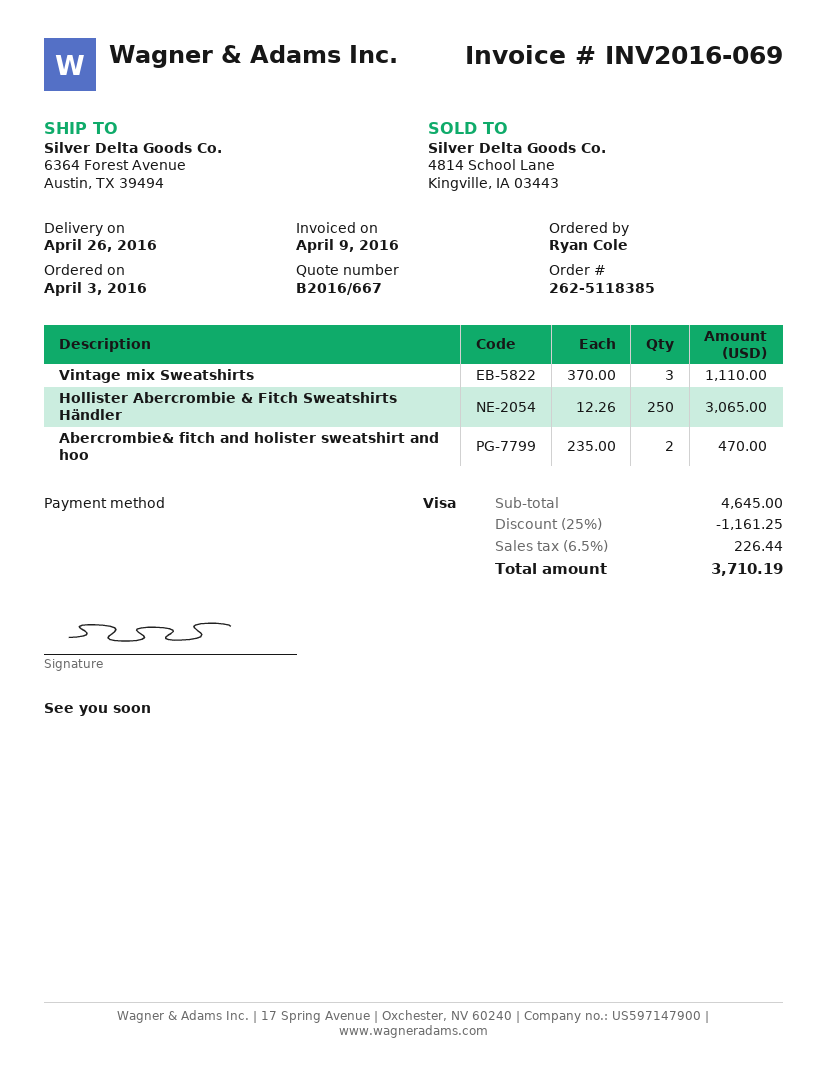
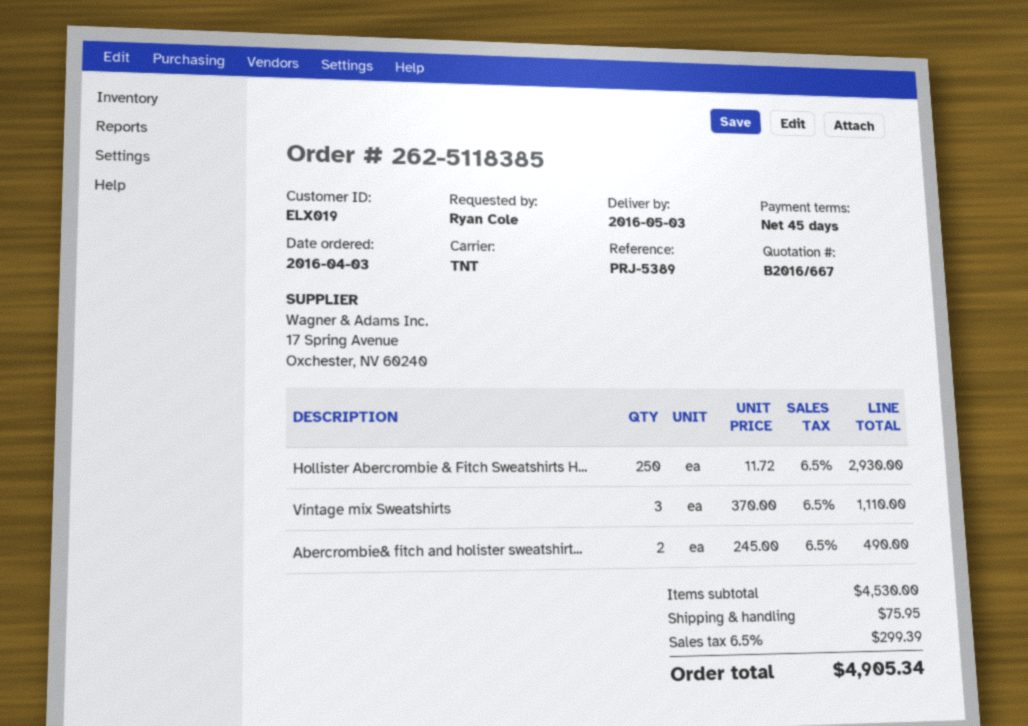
delivery date: 2016-04-26 -> 2016-05-03
Hollister Abercrombie & Fitch Sweatshirts Händler: 250 x 12.26 = 3065.00 -> 250 x 11.72 = 2930.00
Abercrombie& fitch and holister sweatshirt and hoo: 2 x 235.00 = 470.00 -> 2 x 245.00 = 490.00
subtotal: 4645.00 -> 4530.00
discount: 25% = 1161.25 -> none
shipping: none -> 75.95
tax: 6.5% = 226.44 -> 6.5% = 299.39
total: 3710.19 -> 4905.34

